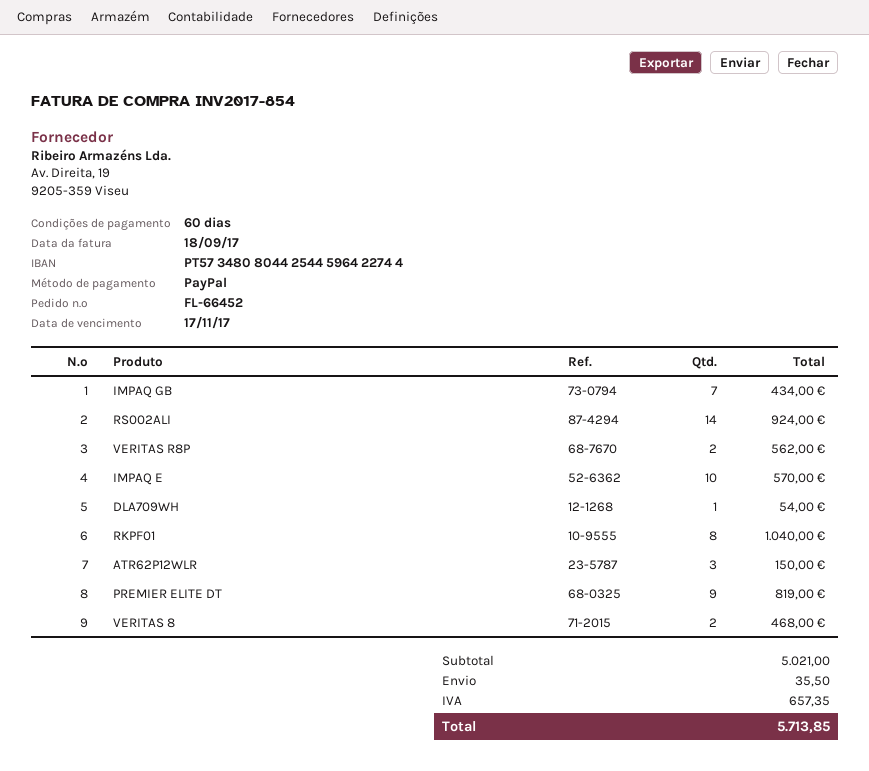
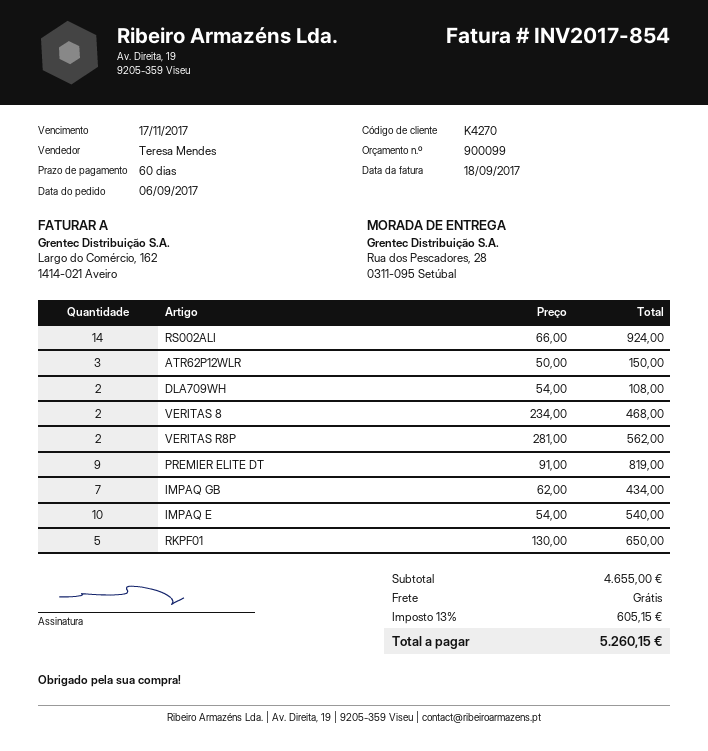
IMPAQ E: 10 for 570.00 -> 10 for 540.00
DLA709WH: 1 for 54.00 -> 2 for 108.00
RKPF01: 8 for 1040.00 -> 5 for 650.00
subtotal: 5021.00 -> 4655.00
shipping: 35.50 -> 0.00
tax: 657.35 -> 605.15
total: 5713.85 -> 5260.15

